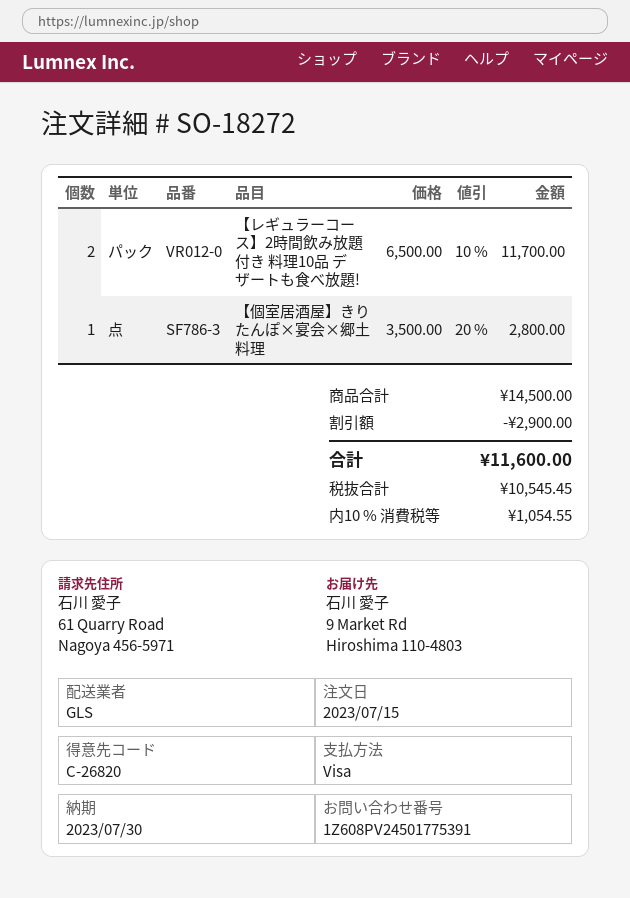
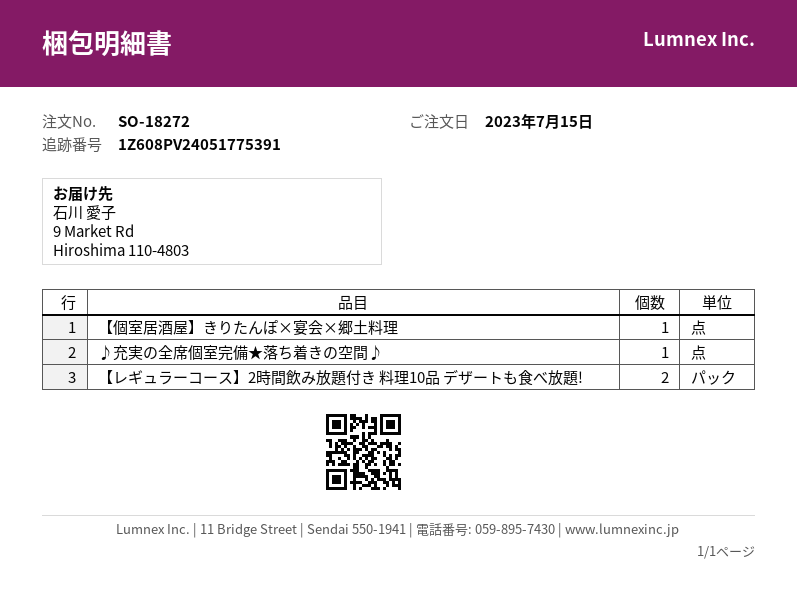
tracking number: 1Z608PV24501775391 -> 1Z608PV24051775391
♪充実の全席個室完備★落ち着きの空間♪: none -> 1

